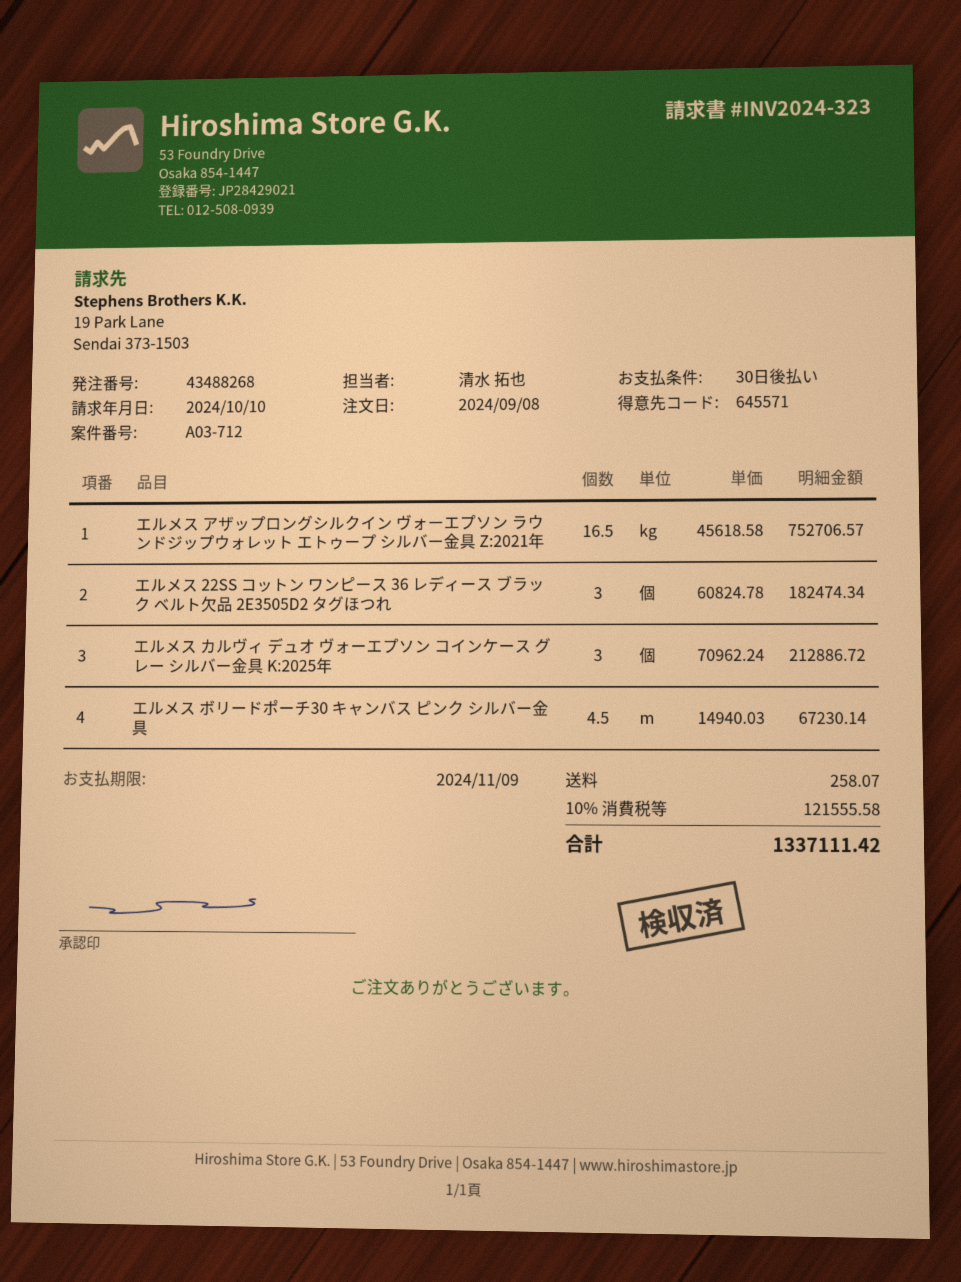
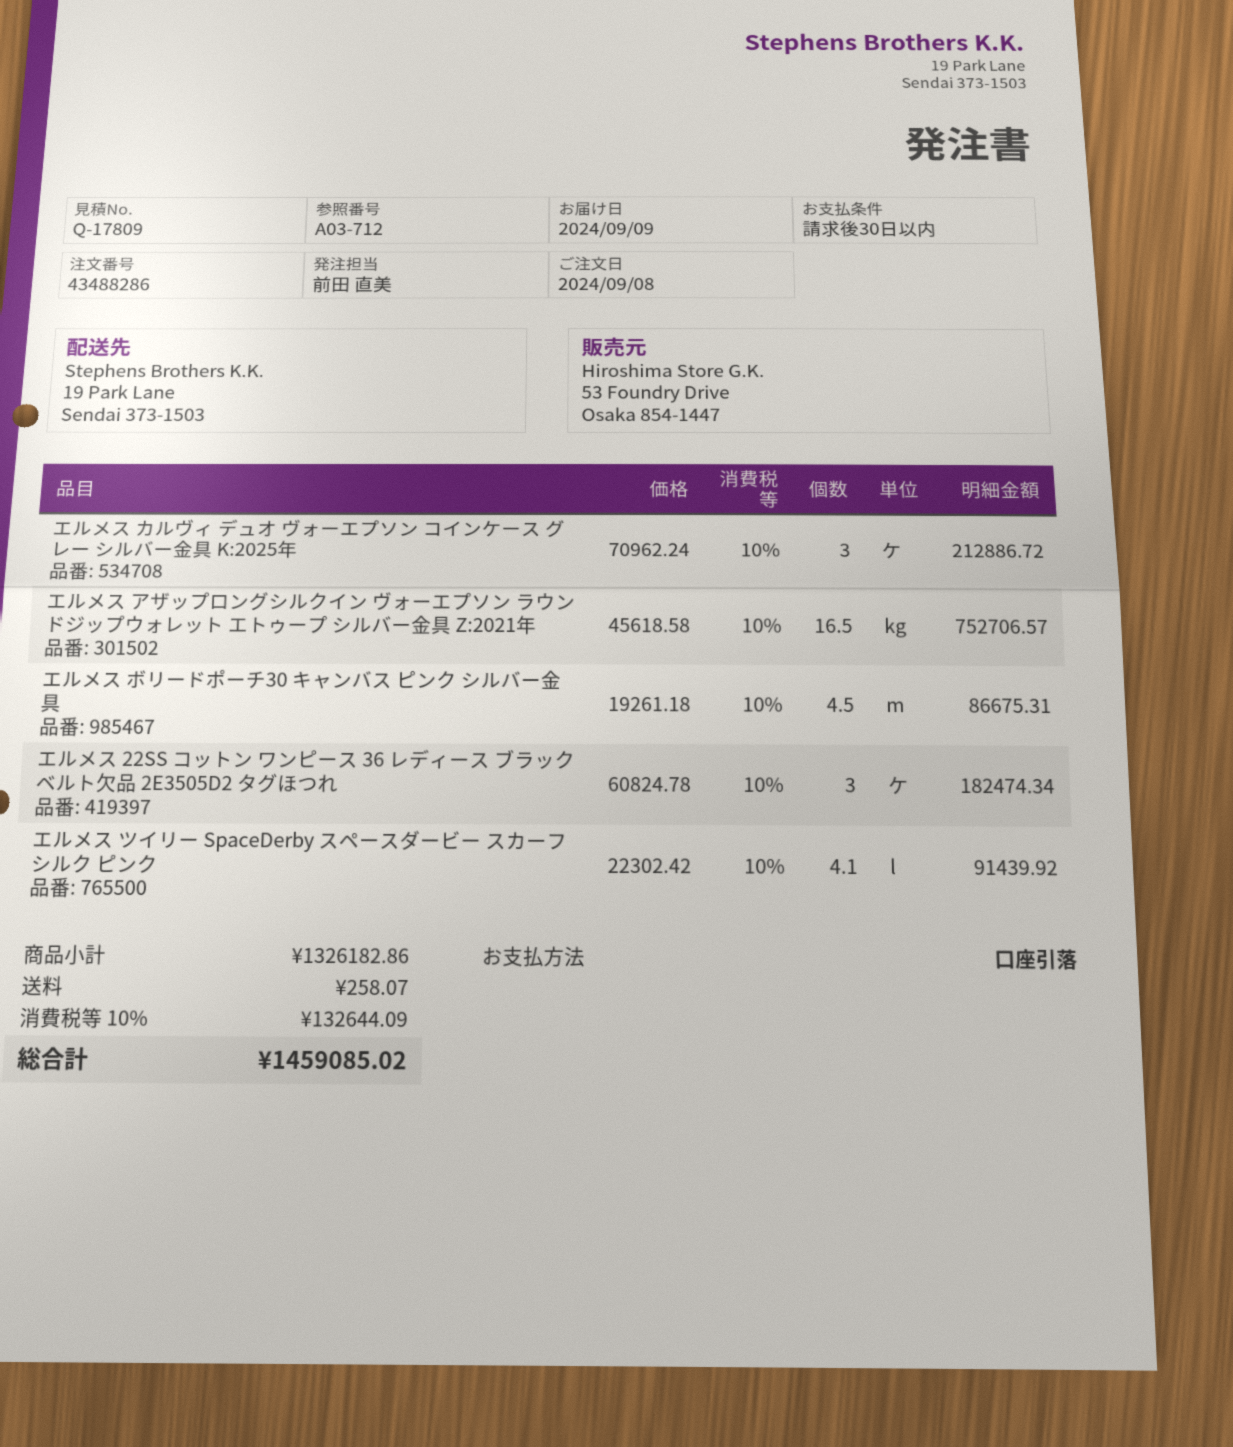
order number: 43488268 -> 43488286
エルメス ボリードポーチ30 キャンバス ピンク シルバー金具: 4.5 x 14940.03 = 67230.14 -> 4.5 x 19261.18 = 86675.31
エルメス ツイリー SpaceDerby スペースダービー スカーフ シルク ピンク: none -> 4.1 x 22302.42 = 91439.92
tax: 10% = 121555.58 -> 10% = 132644.09
total: 1337111.42 -> 1459085.02

